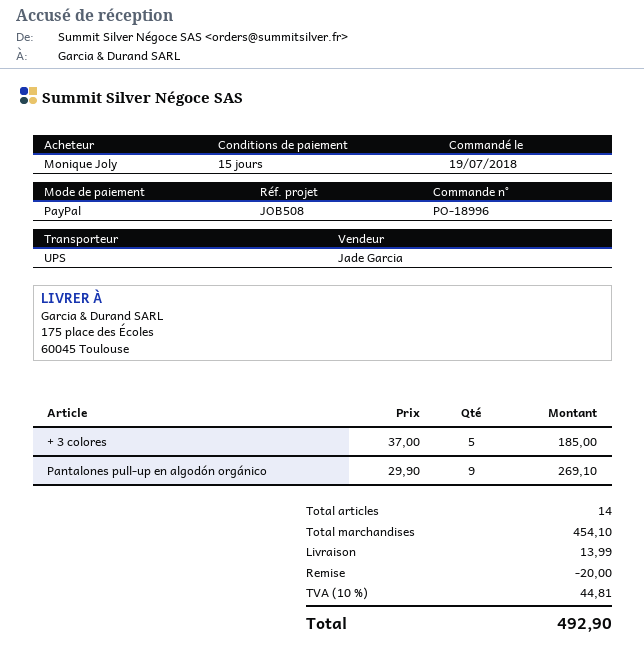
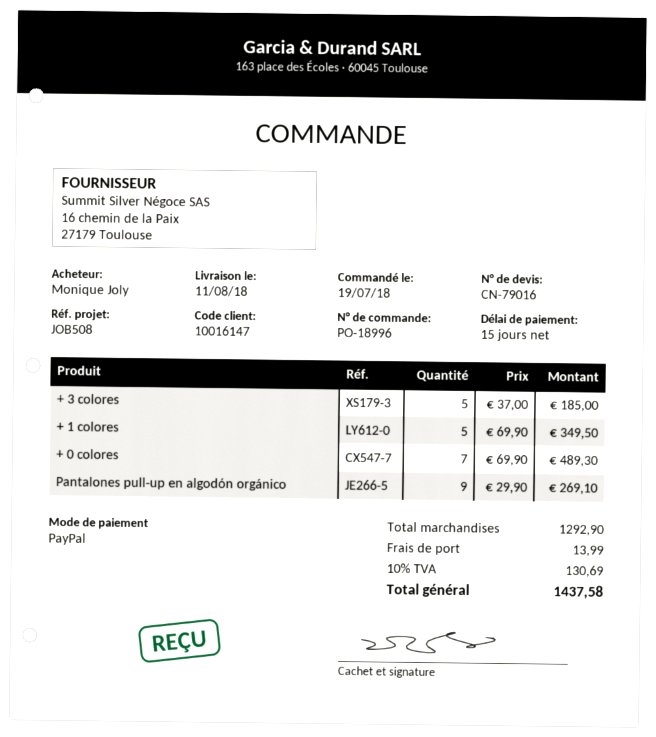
+ 1 colores: none -> 5 x 69.90 = 349.50
+ 0 colores: none -> 7 x 69.90 = 489.30
subtotal: 454.10 -> 1292.90
discount: 20.00 -> none
tax: 10% = 44.81 -> 10% = 130.69
total: 492.90 -> 1437.58

